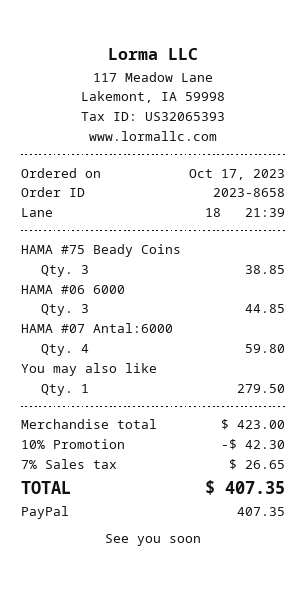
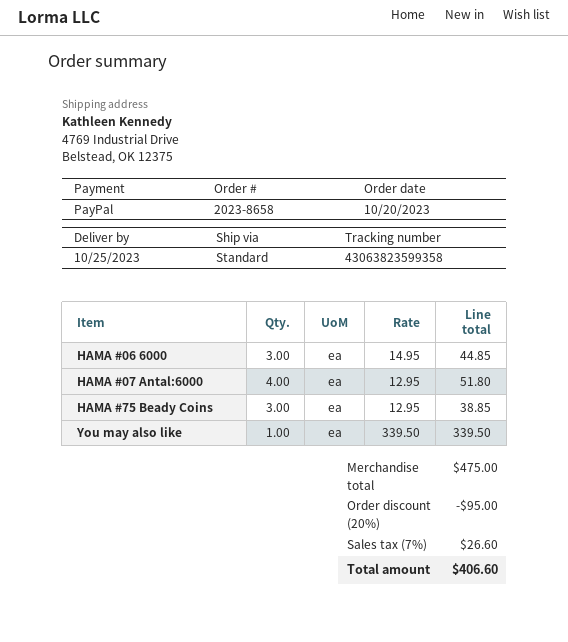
order date: 2023-10-17 -> 2023-10-20
HAMA #07 Antal:6000: 4 for 59.80 -> 4 for 51.80
You may also like: 1 for 279.50 -> 1 for 339.50
subtotal: 423.00 -> 475.00
discount: 10% = 42.30 -> 20% = 95.00
tax: 7% = 26.65 -> 7% = 26.60
total: 407.35 -> 406.60

